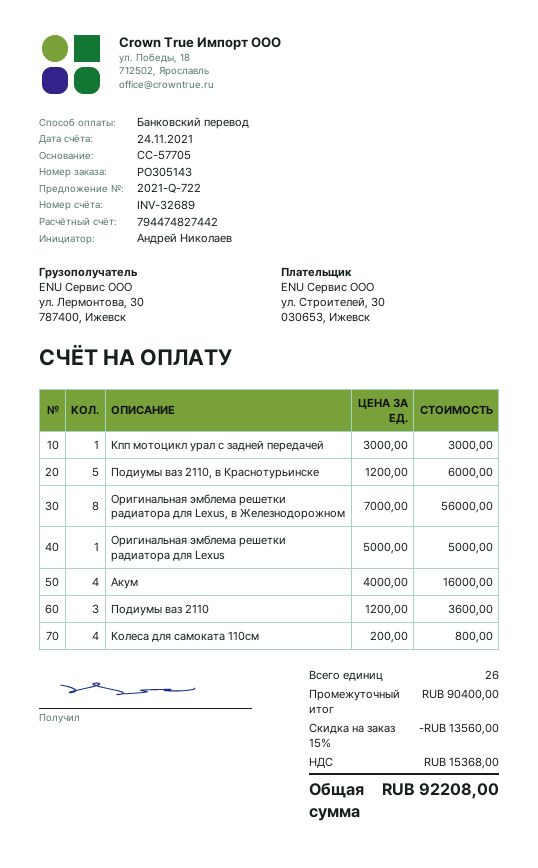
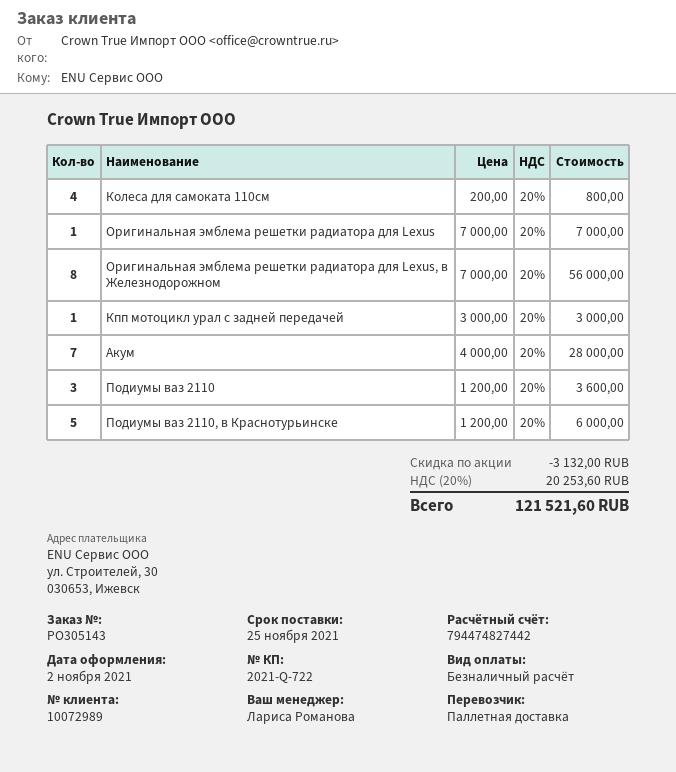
Оригинальная эмблема решетки радиатора для Lexus: 1 x 5000.00 = 5000.00 -> 1 x 7000.00 = 7000.00
Акум: 4 x 4000.00 = 16000.00 -> 7 x 4000.00 = 28000.00
discount: 13560.00 -> 3132.00
tax: 15368.00 -> 20253.60
total: 92208.00 -> 121521.60

